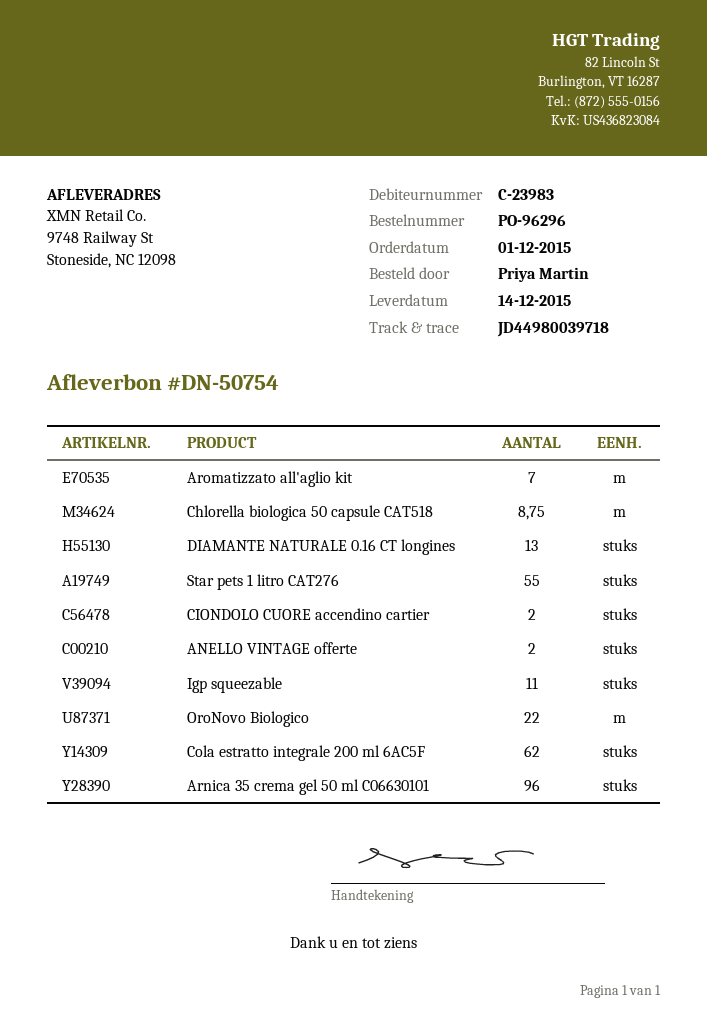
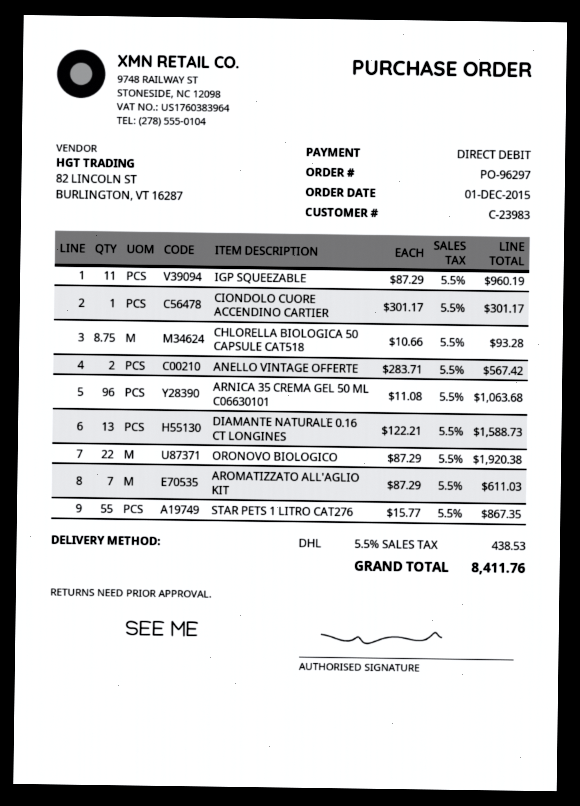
order number: PO-96296 -> PO-96297
CIONDOLO CUORE accendino cartier: 2 -> 1
Cola estratto integrale 200 ml 6AC5F: 62 -> none

